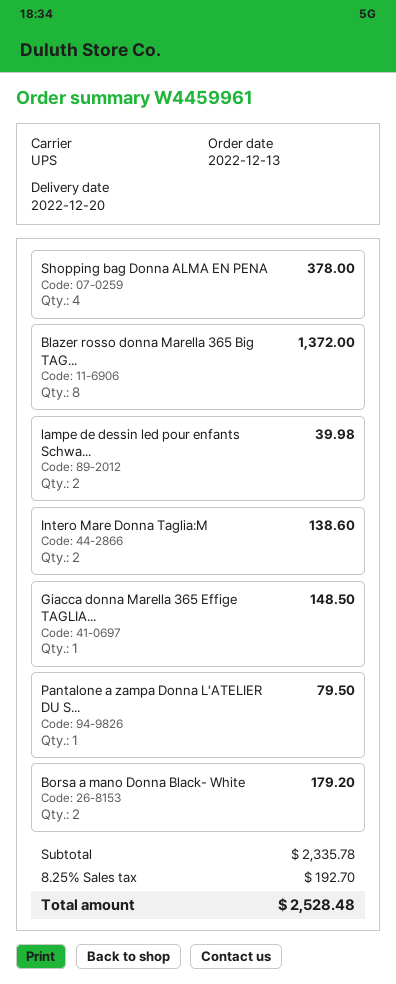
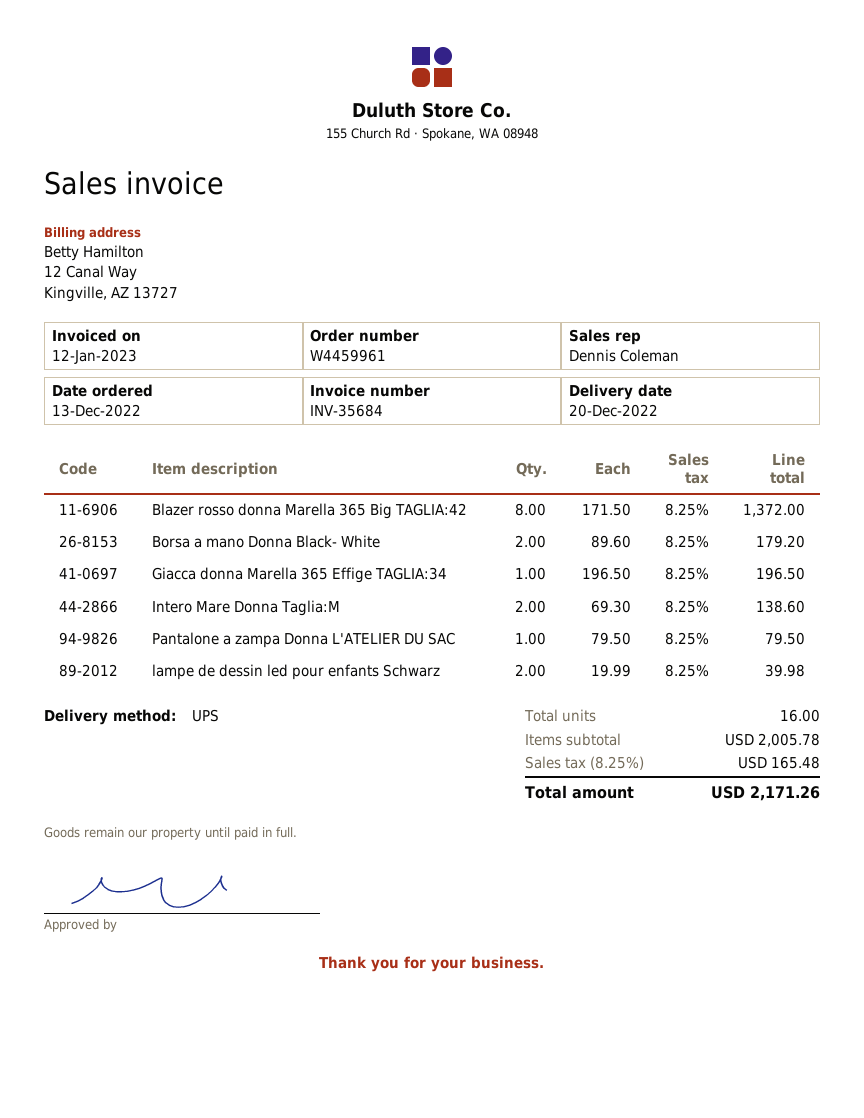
Shopping bag Donna ALMA EN PENA: 4 for 378.00 -> none
Giacca donna Marella 365 Effige TAGLIA...: 1 for 148.50 -> 1 for 196.50
subtotal: 2335.78 -> 2005.78
tax: 8.25% = 192.70 -> 8.25% = 165.48
total: 2528.48 -> 2171.26

